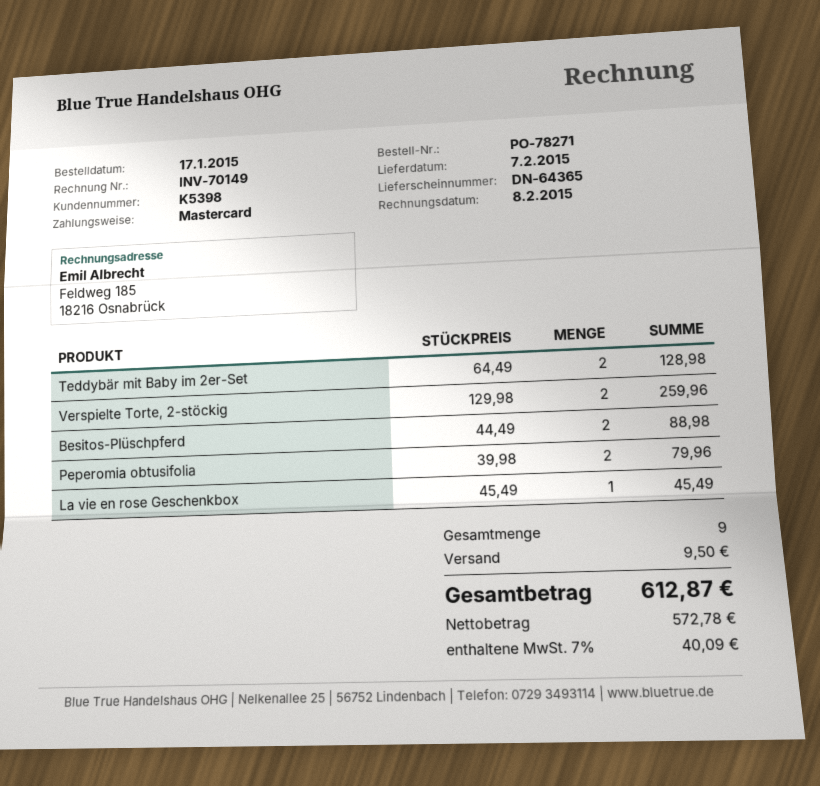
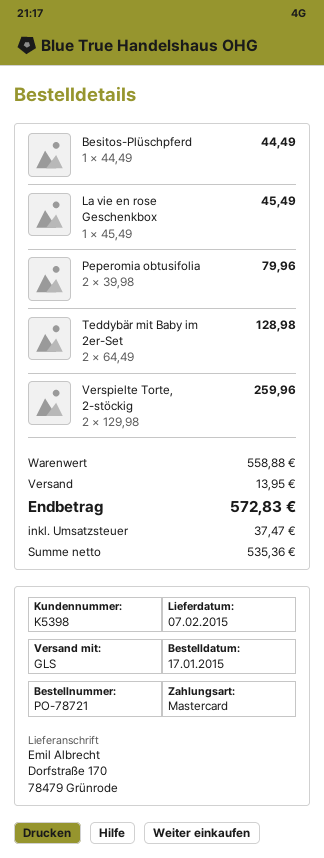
order number: PO-78271 -> PO-78721
Besitos-Plüschpferd: 2 x 44.49 = 88.98 -> 1 x 44.49 = 44.49
shipping: 9.50 -> 13.95
net: 572.78 -> 535.36
tax: 40.09 -> 37.47
total: 612.87 -> 572.83

